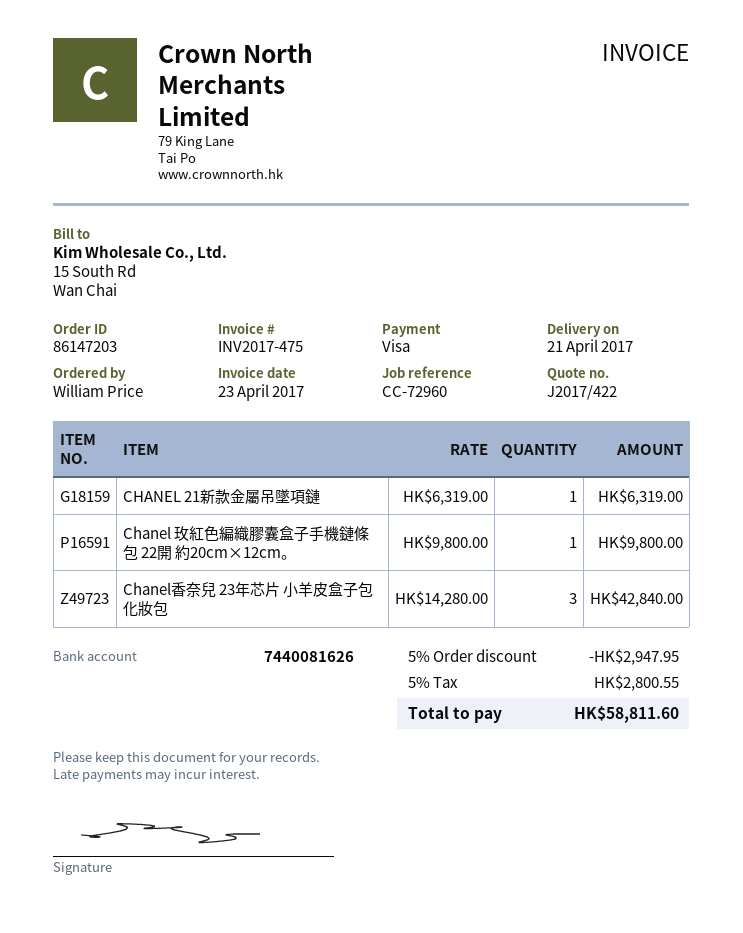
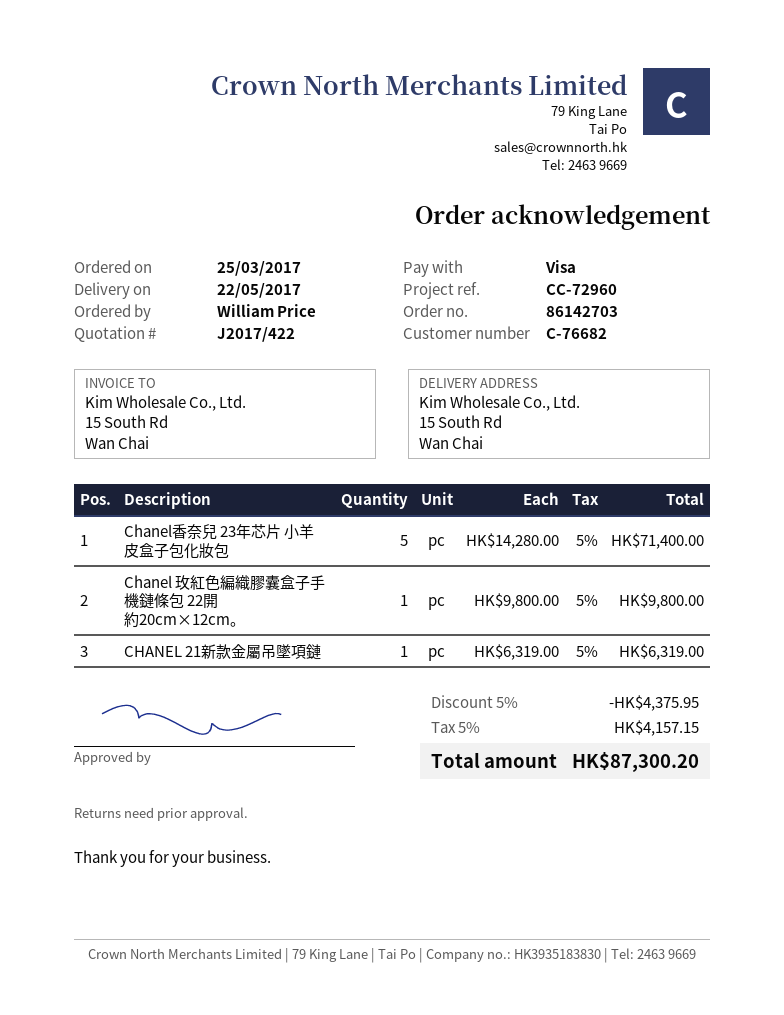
order number: 86147203 -> 86142703
delivery date: 2017-04-21 -> 2017-05-22
Chanel香奈兒 23年芯片 小羊皮盒子包化妝包: 3 x 14280.00 = 42840.00 -> 5 x 14280.00 = 71400.00
discount: 5% = 2947.95 -> 5% = 4375.95
tax: 5% = 2800.55 -> 5% = 4157.15
total: 58811.60 -> 87300.20

